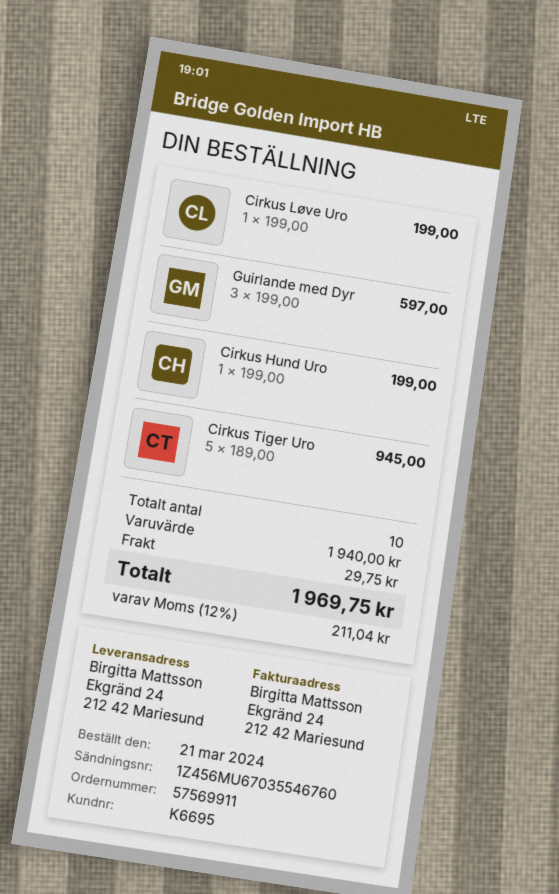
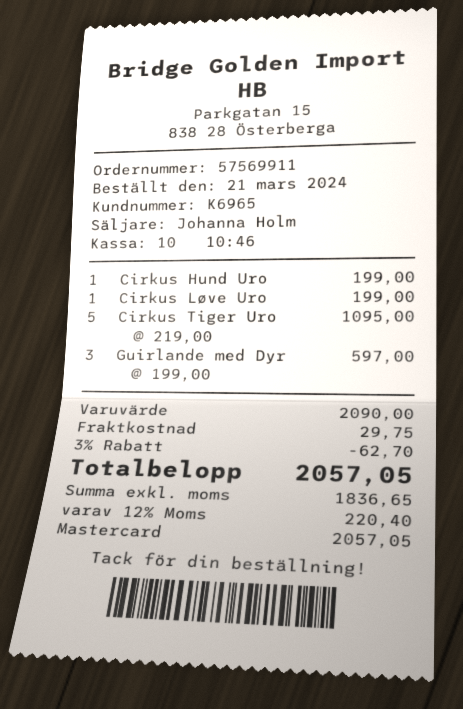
customer number: K6695 -> K6965
Cirkus Tiger Uro: 5 x 189.00 = 945.00 -> 5 x 219.00 = 1095.00
subtotal: 1940.00 -> 2090.00
discount: none -> 3% = 62.70
tax: 12% = 211.04 -> 12% = 220.40
total: 1969.75 -> 2057.05

